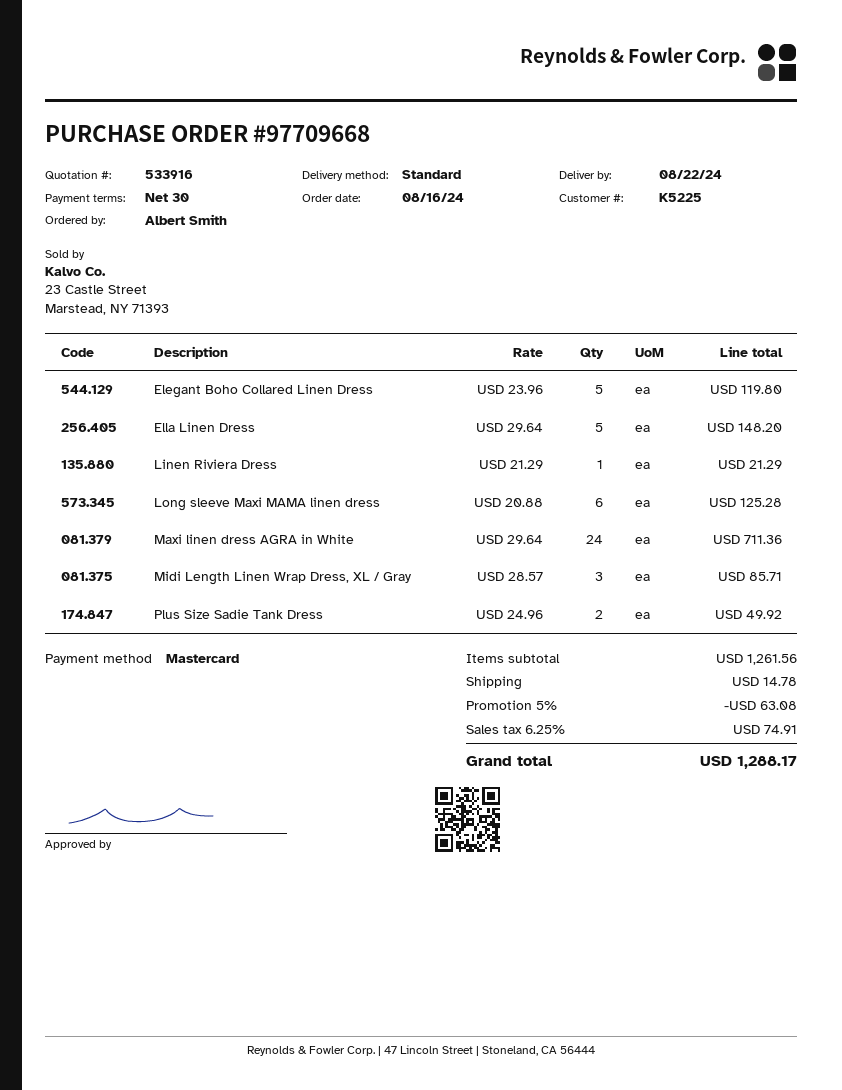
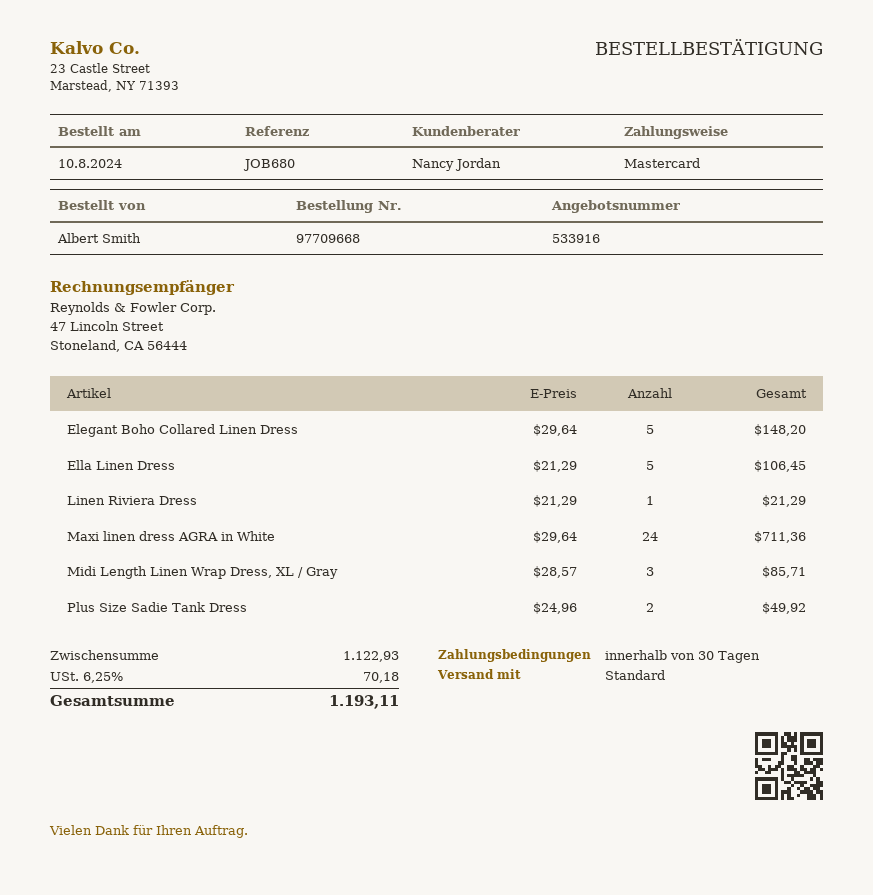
order date: 2024-08-16 -> 2024-08-10
Elegant Boho Collared Linen Dress: 5 x 23.96 = 119.80 -> 5 x 29.64 = 148.20
Ella Linen Dress: 5 x 29.64 = 148.20 -> 5 x 21.29 = 106.45
Long sleeve Maxi MAMA linen dress: 6 x 20.88 = 125.28 -> none
subtotal: 1261.56 -> 1122.93
discount: 5% = 63.08 -> none
shipping: 14.78 -> none
tax: 6.25% = 74.91 -> 6.25% = 70.18
total: 1288.17 -> 1193.11

